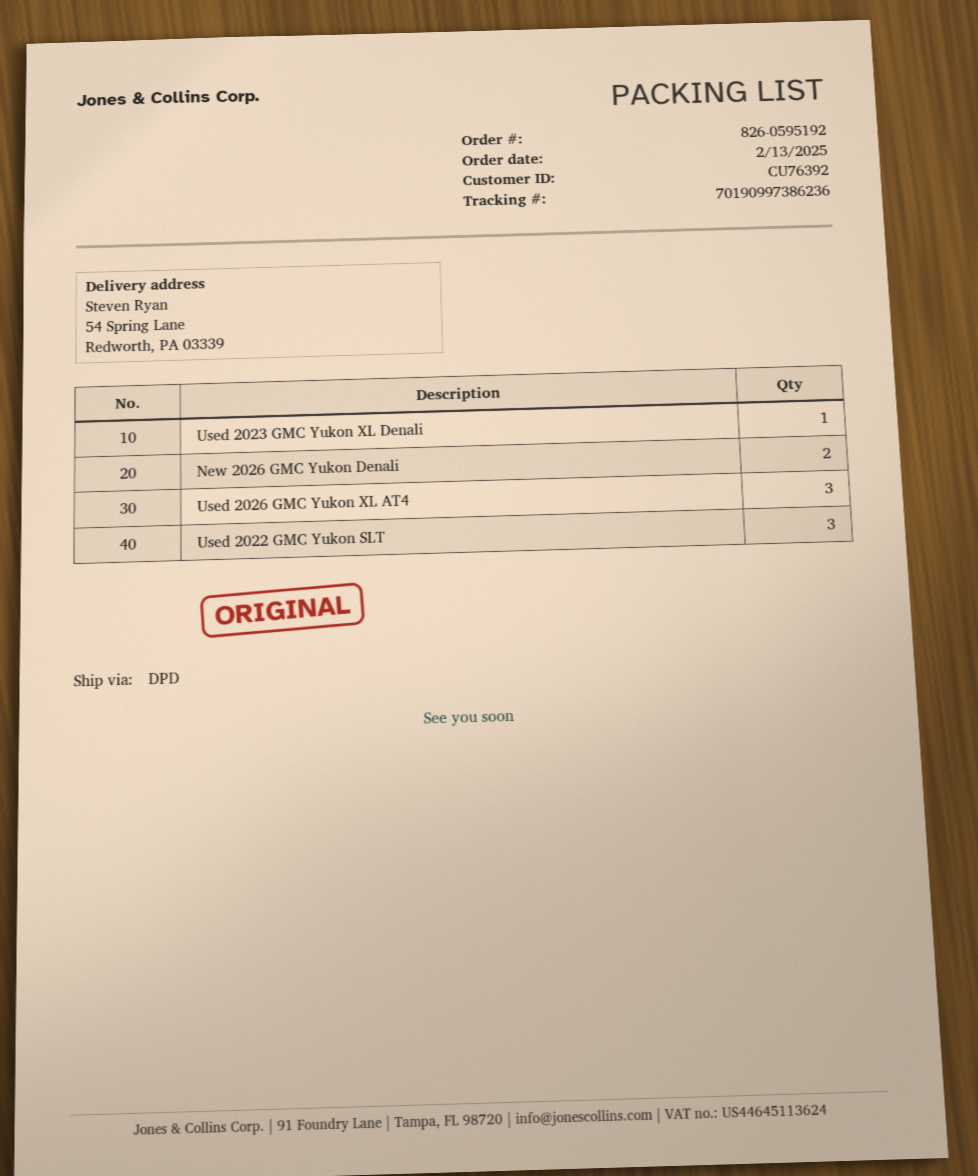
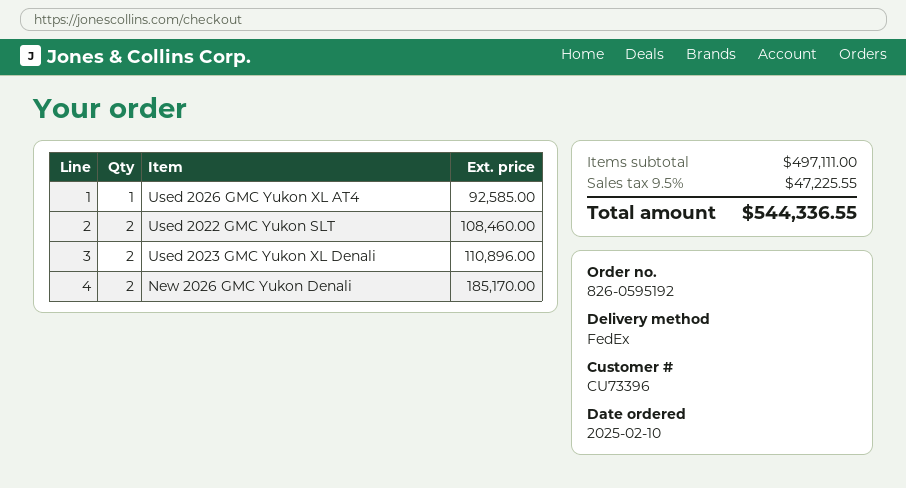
order date: 2025-02-13 -> 2025-02-10
customer number: CU76392 -> CU73396
shipping method: DPD -> FedEx
Used 2023 GMC Yukon XL Denali: 1 -> 2
Used 2026 GMC Yukon XL AT4: 3 -> 1
Used 2022 GMC Yukon SLT: 3 -> 2

